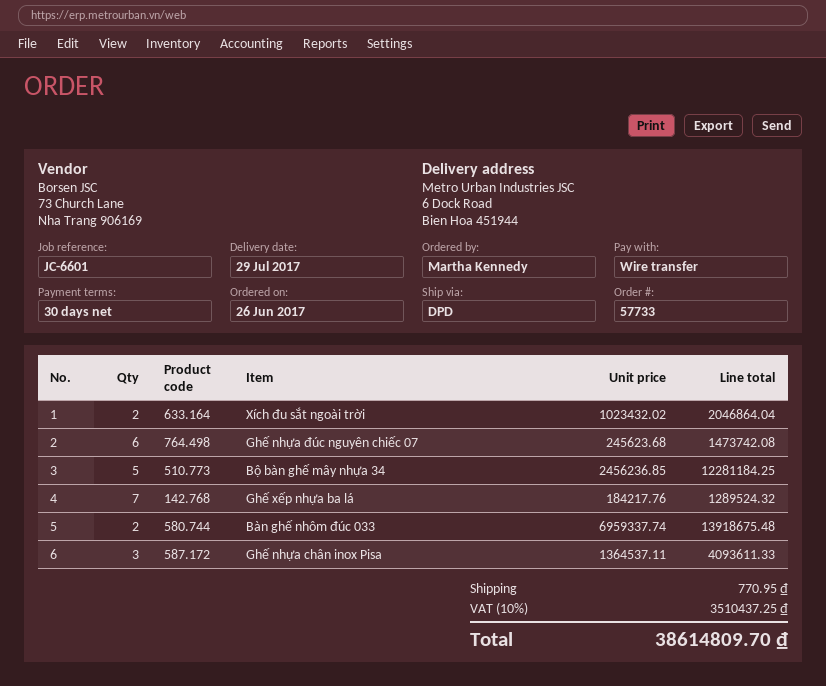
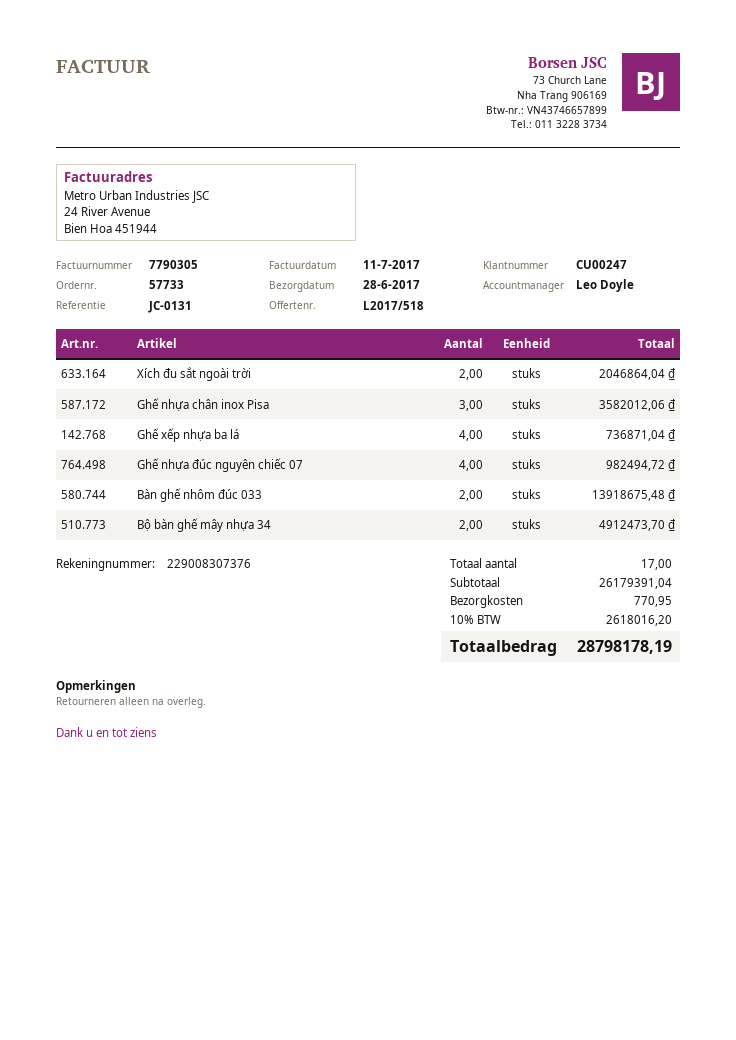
delivery date: 2017-07-29 -> 2017-06-28
reference: JC-6601 -> JC-0131
Ghế nhựa đúc nguyên chiếc 07: 6 for 1473742.08 -> 4 for 982494.72
Bộ bàn ghế mây nhựa 34: 5 for 12281184.25 -> 2 for 4912473.70
Ghế xếp nhựa ba lá: 7 for 1289524.32 -> 4 for 736871.04
Ghế nhựa chân inox Pisa: 3 for 4093611.33 -> 3 for 3582012.06
tax: 10% = 3510437.25 -> 10% = 2618016.20
total: 38614809.70 -> 28798178.19

